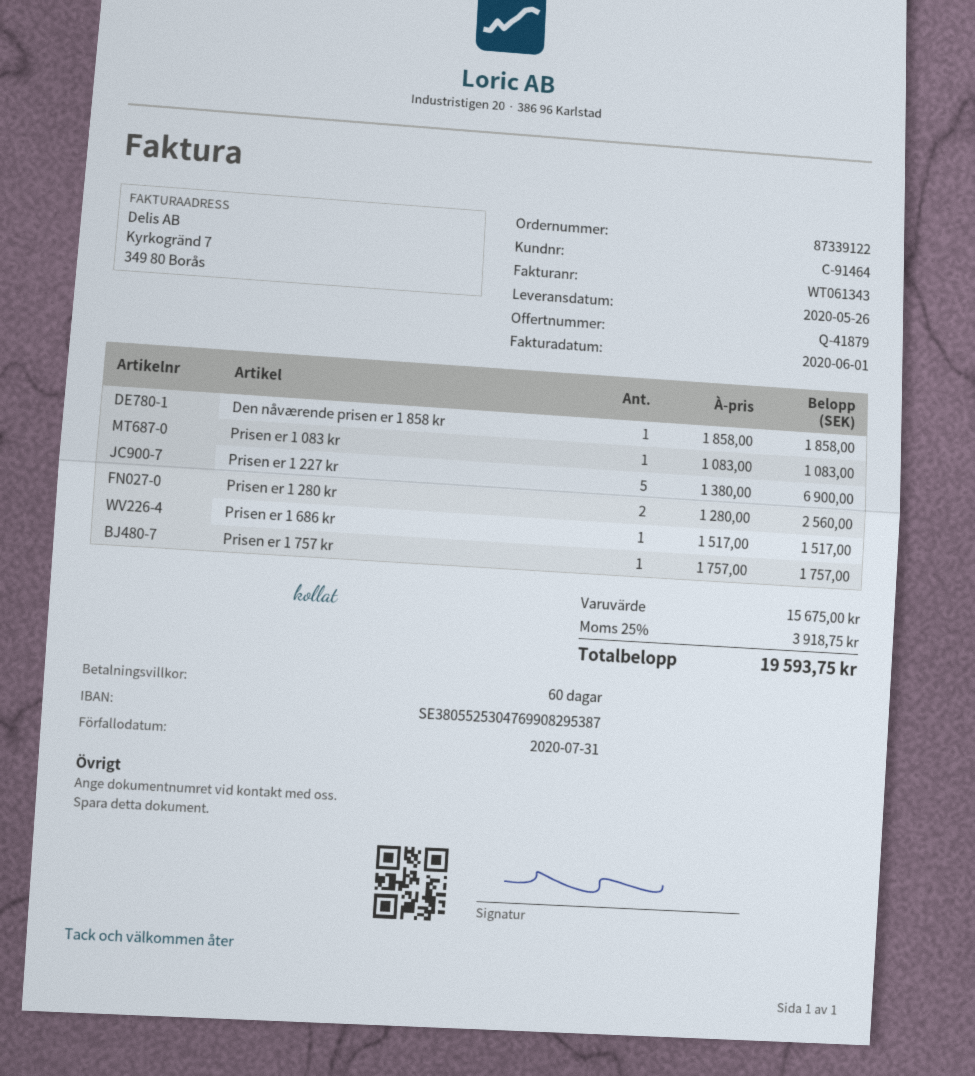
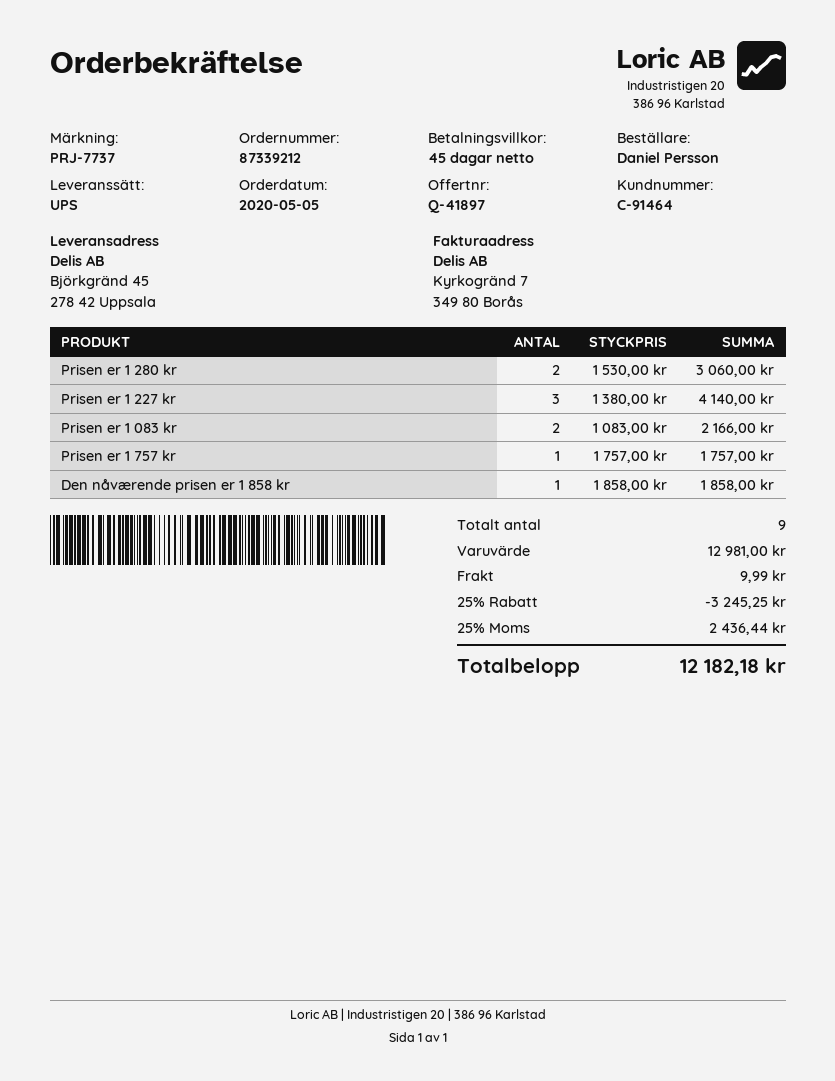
quote number: Q-41879 -> Q-41897
order number: 87339122 -> 87339212
payment terms: 60 days -> 45 days
Prisen er 1 083 kr: 1 x 1083.00 = 1083.00 -> 2 x 1083.00 = 2166.00
Prisen er 1 227 kr: 5 x 1380.00 = 6900.00 -> 3 x 1380.00 = 4140.00
Prisen er 1 280 kr: 2 x 1280.00 = 2560.00 -> 2 x 1530.00 = 3060.00
Prisen er 1 686 kr: 1 x 1517.00 = 1517.00 -> none
subtotal: 15675.00 -> 12981.00
discount: none -> 25% = 3245.25
shipping: none -> 9.99
tax: 25% = 3918.75 -> 25% = 2436.44
total: 19593.75 -> 12182.18

